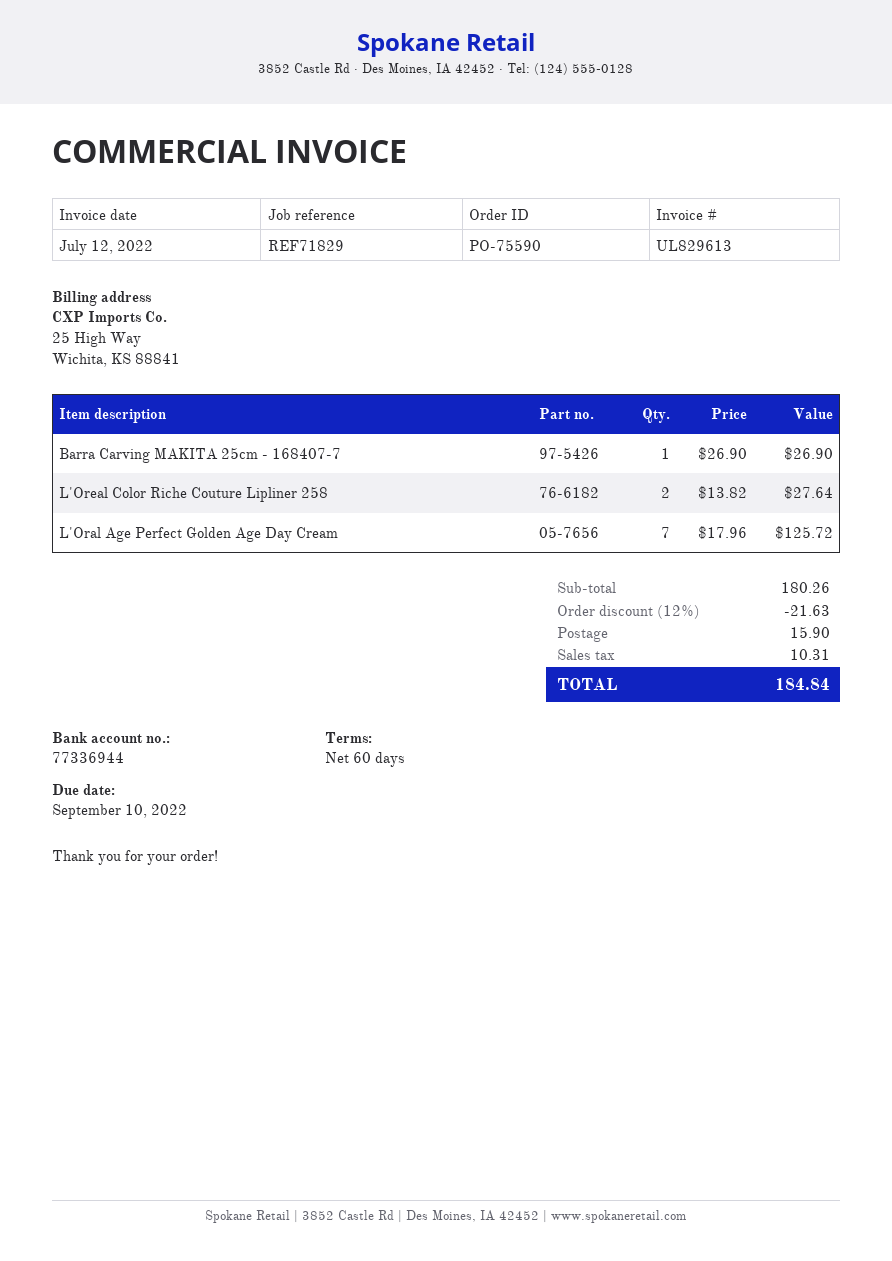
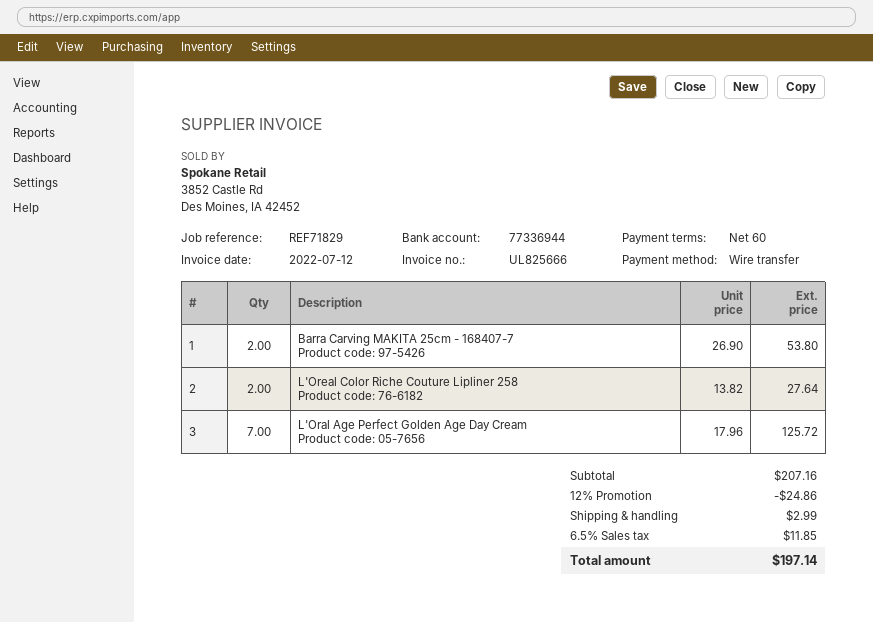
invoice number: UL829613 -> UL825666
Barra Carving MAKITA 25cm - 168407-7: 1 x 26.90 = 26.90 -> 2 x 26.90 = 53.80
subtotal: 180.26 -> 207.16
discount: 12% = 21.63 -> 12% = 24.86
shipping: 15.90 -> 2.99
tax: 10.31 -> 11.85
total: 184.84 -> 197.14

